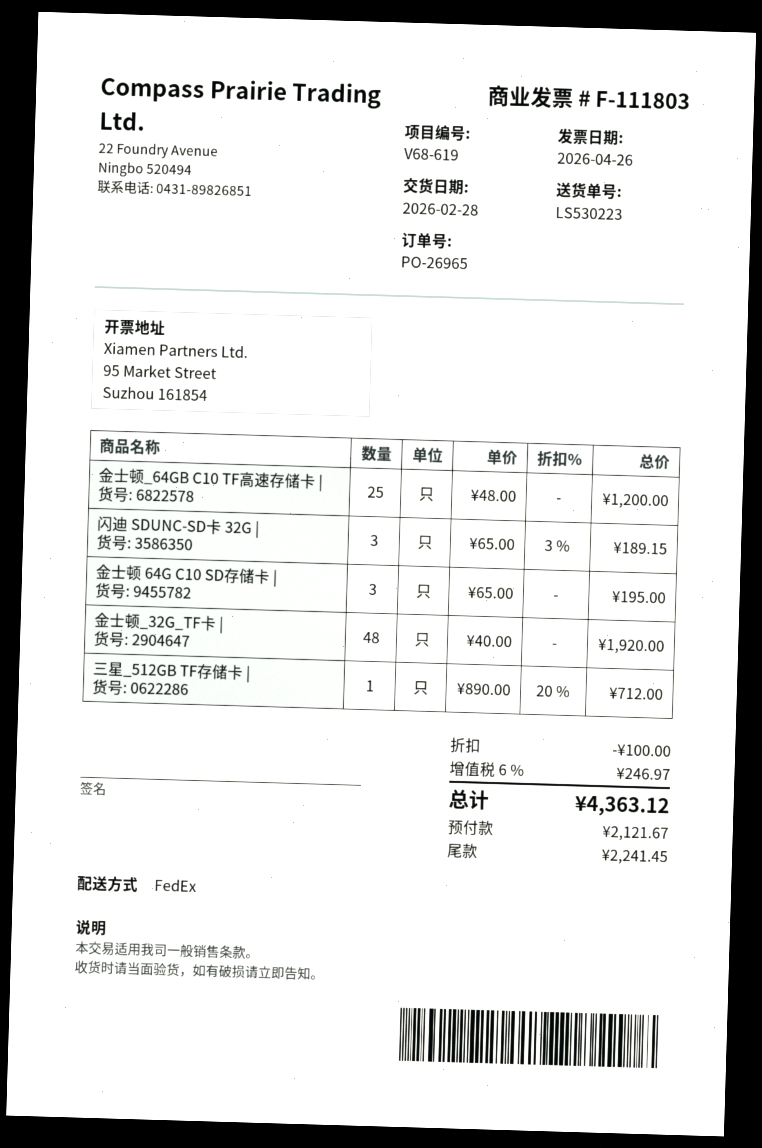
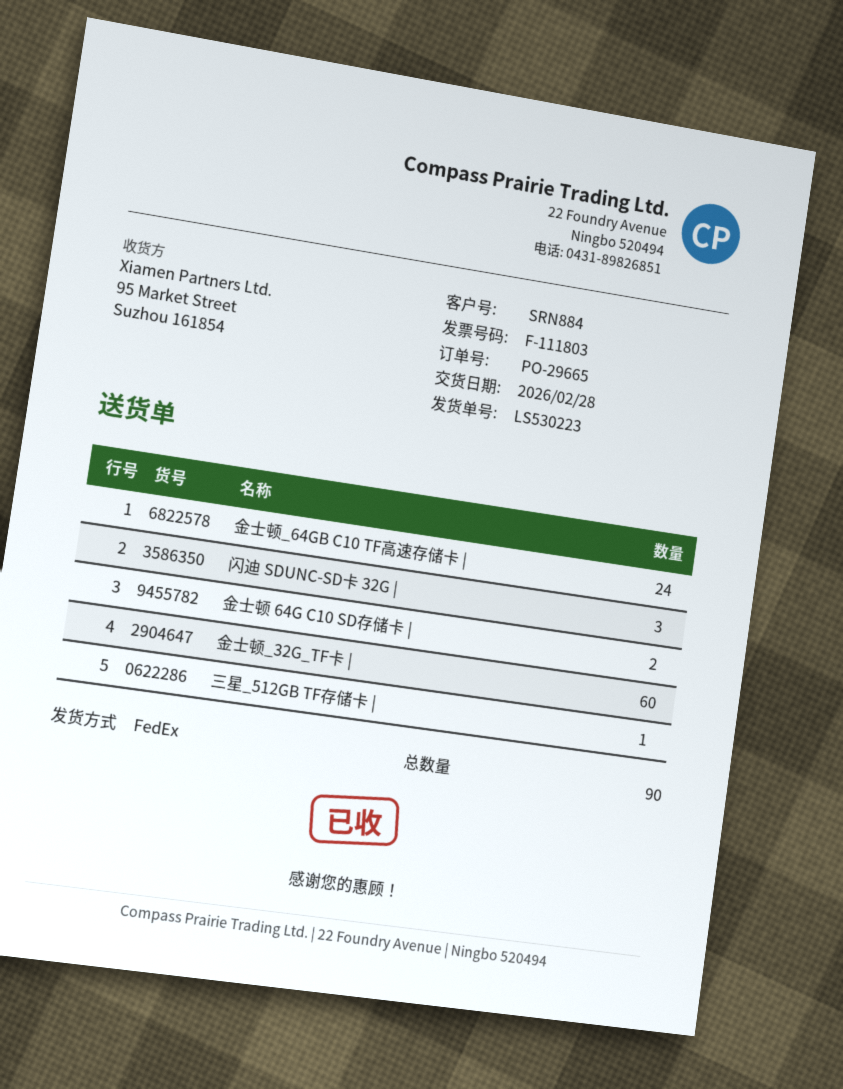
order number: PO-26965 -> PO-29665
金士顿_64GB C10 TF高速存储卡 |: 25 -> 24
金士顿 64G C10 SD存储卡 |: 3 -> 2
金士顿_32G_TF卡 |: 48 -> 60

